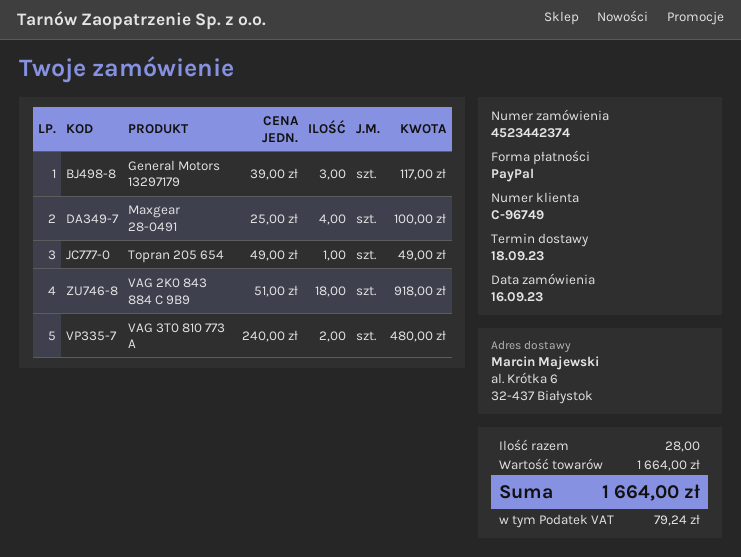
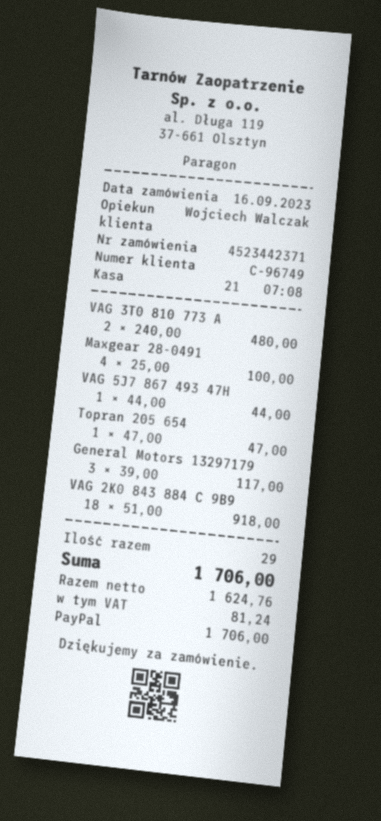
order number: 4523442374 -> 4523442371
Topran 205 654: 1 x 49.00 = 49.00 -> 1 x 47.00 = 47.00
VAG 5J7 867 493 47H: none -> 1 x 44.00 = 44.00
total quantity: 28 -> 29
tax: 79.24 -> 81.24
total: 1664.00 -> 1706.00

